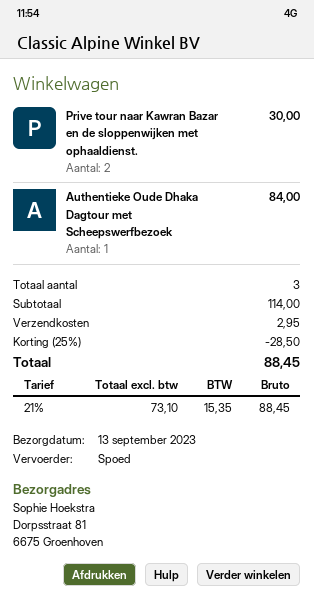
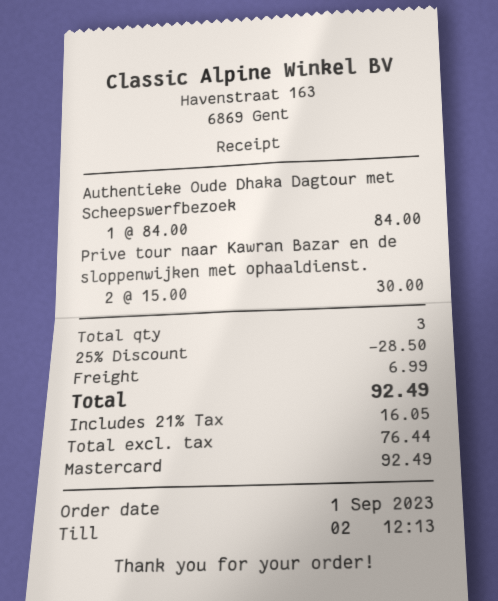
shipping: 2.95 -> 6.99
net: 73.10 -> 76.44
tax: 21% = 15.35 -> 21% = 16.05
total: 88.45 -> 92.49

